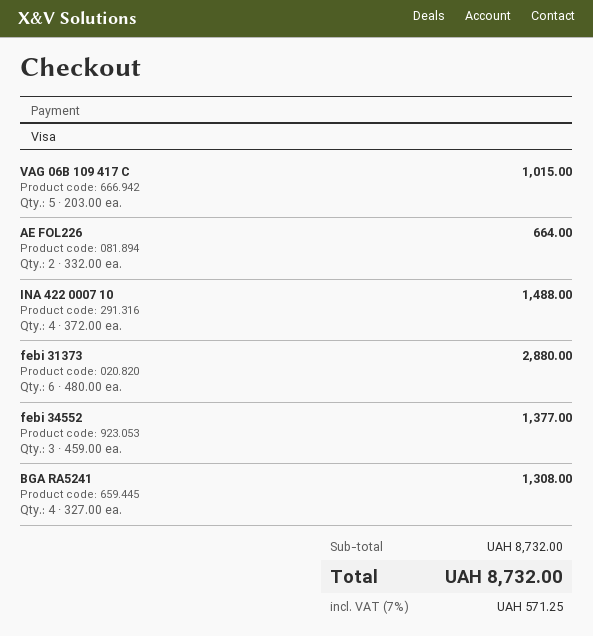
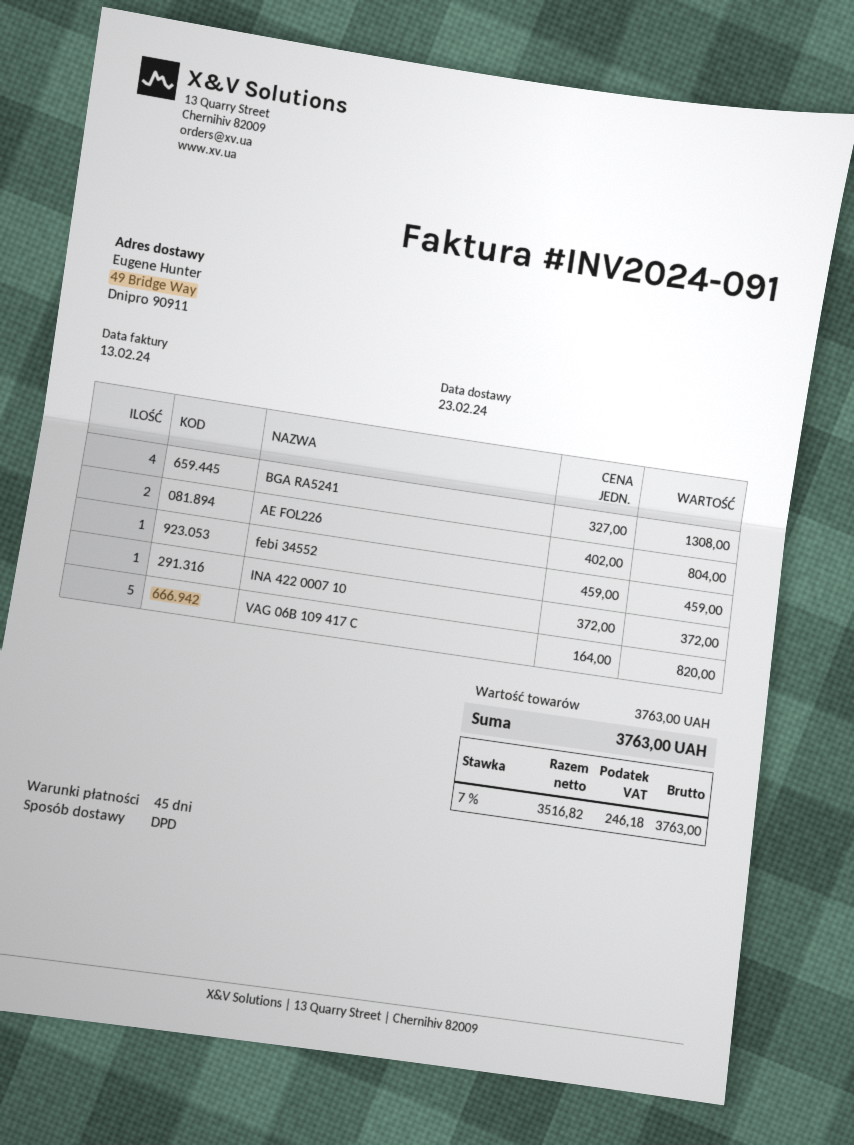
VAG 06B 109 417 C: 5 x 203.00 = 1015.00 -> 5 x 164.00 = 820.00
AE FOL226: 2 x 332.00 = 664.00 -> 2 x 402.00 = 804.00
INA 422 0007 10: 4 x 372.00 = 1488.00 -> 1 x 372.00 = 372.00
febi 31373: 6 x 480.00 = 2880.00 -> none
febi 34552: 3 x 459.00 = 1377.00 -> 1 x 459.00 = 459.00
subtotal: 8732.00 -> 3763.00
tax: 7% = 571.25 -> 7% = 246.18
total: 8732.00 -> 3763.00

